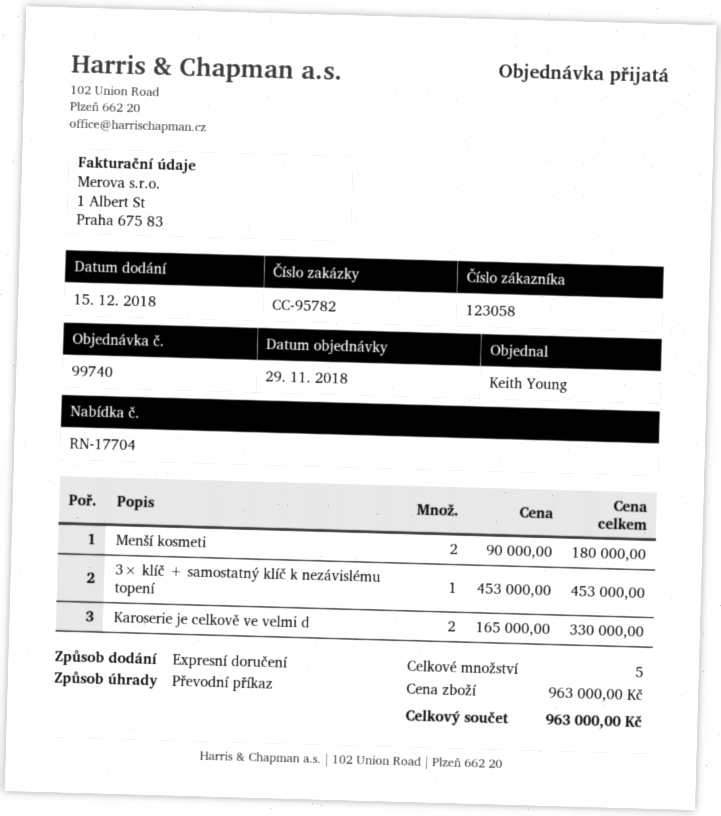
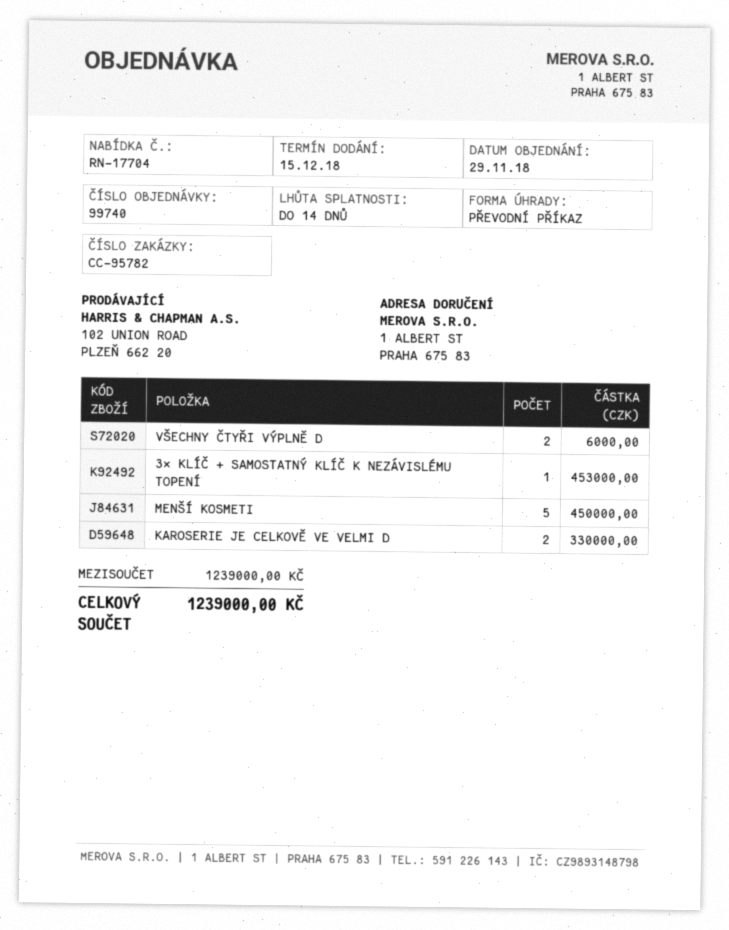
Menší kosmeti: 2 for 180000.00 -> 5 for 450000.00
VŠECHNY ČTYŘI VÝPLNĚ D: none -> 2 for 6000.00
subtotal: 963000.00 -> 1239000.00
total: 963000.00 -> 1239000.00

